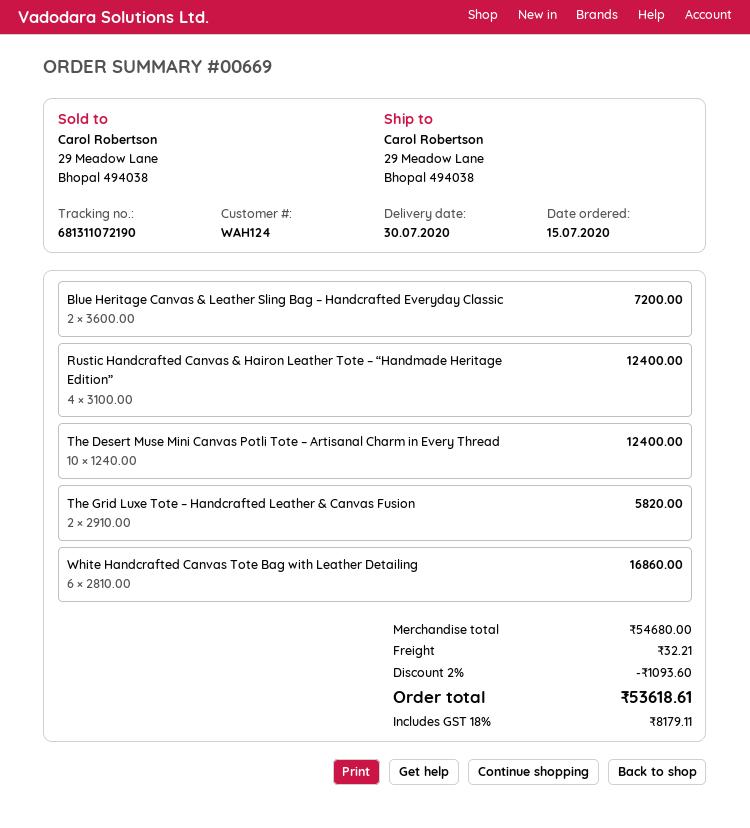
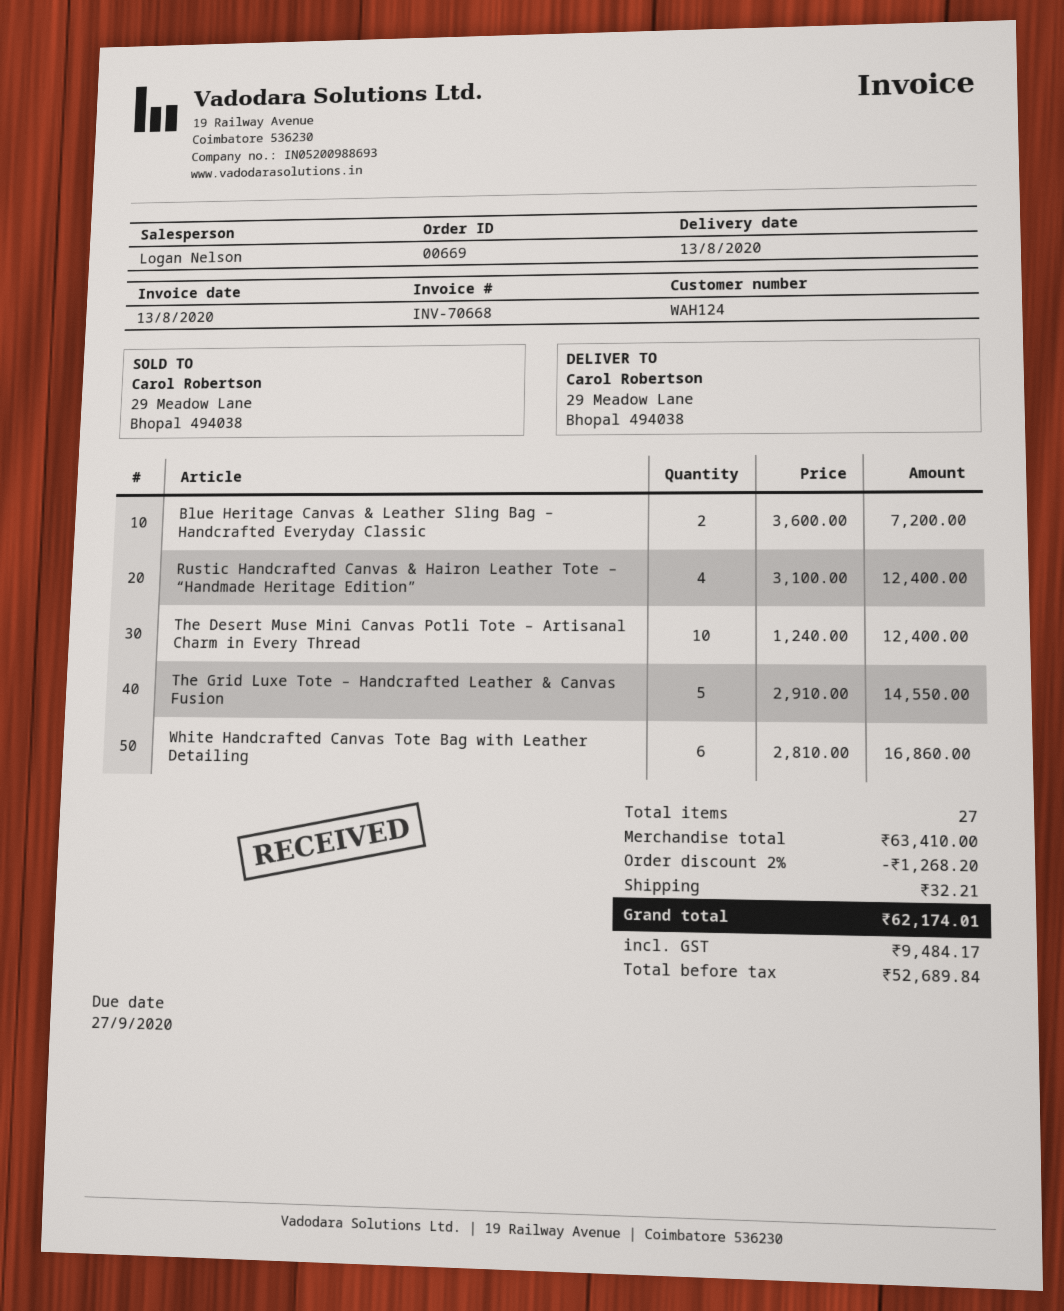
delivery date: 2020-07-30 -> 2020-08-13
The Grid Luxe Tote – Handcrafted Leather & Canvas Fusion: 2 x 2910.00 = 5820.00 -> 5 x 2910.00 = 14550.00
subtotal: 54680.00 -> 63410.00
discount: 2% = 1093.60 -> 2% = 1268.20
tax: 8179.11 -> 9484.17
total: 53618.61 -> 62174.01

